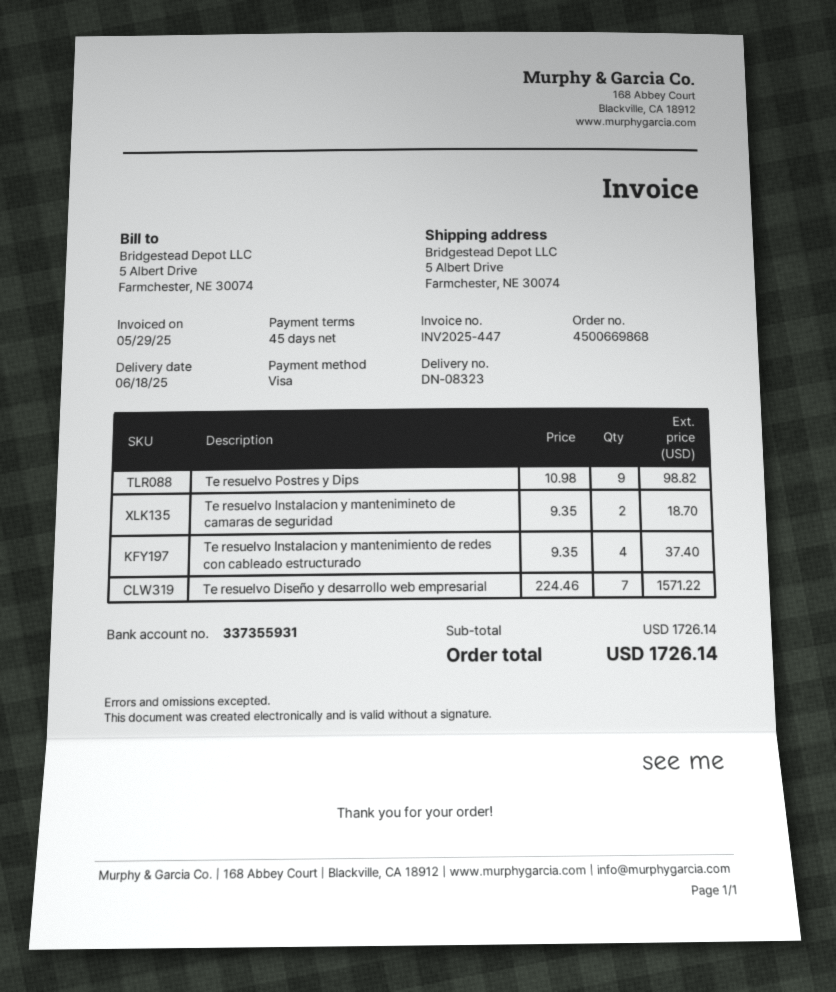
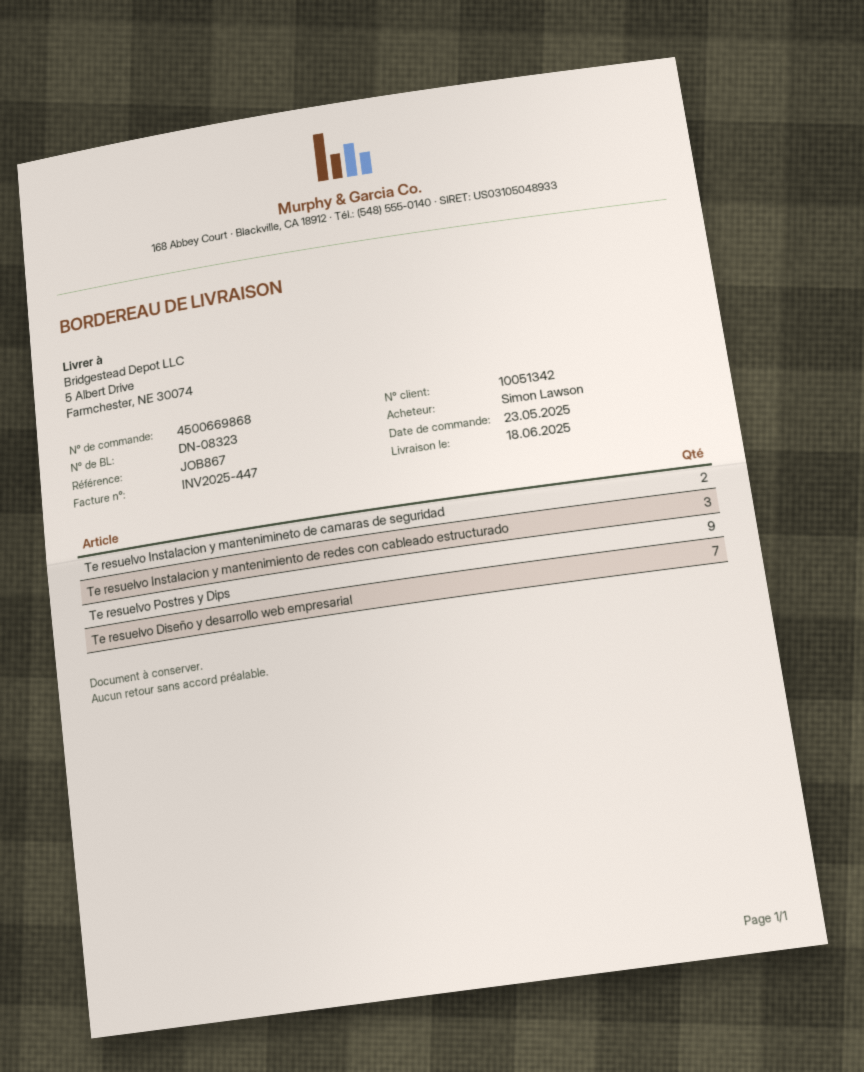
Te resuelvo Instalacion y mantenimiento de redes con cableado estructurado: 4 -> 3

